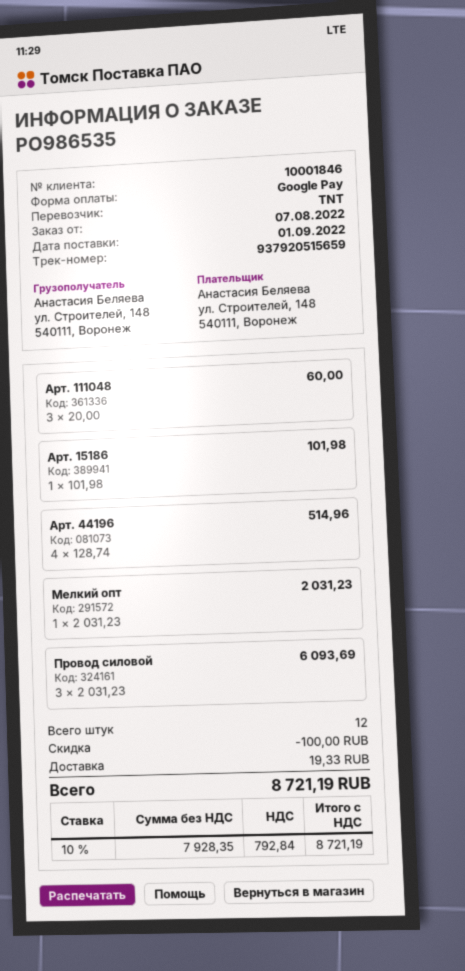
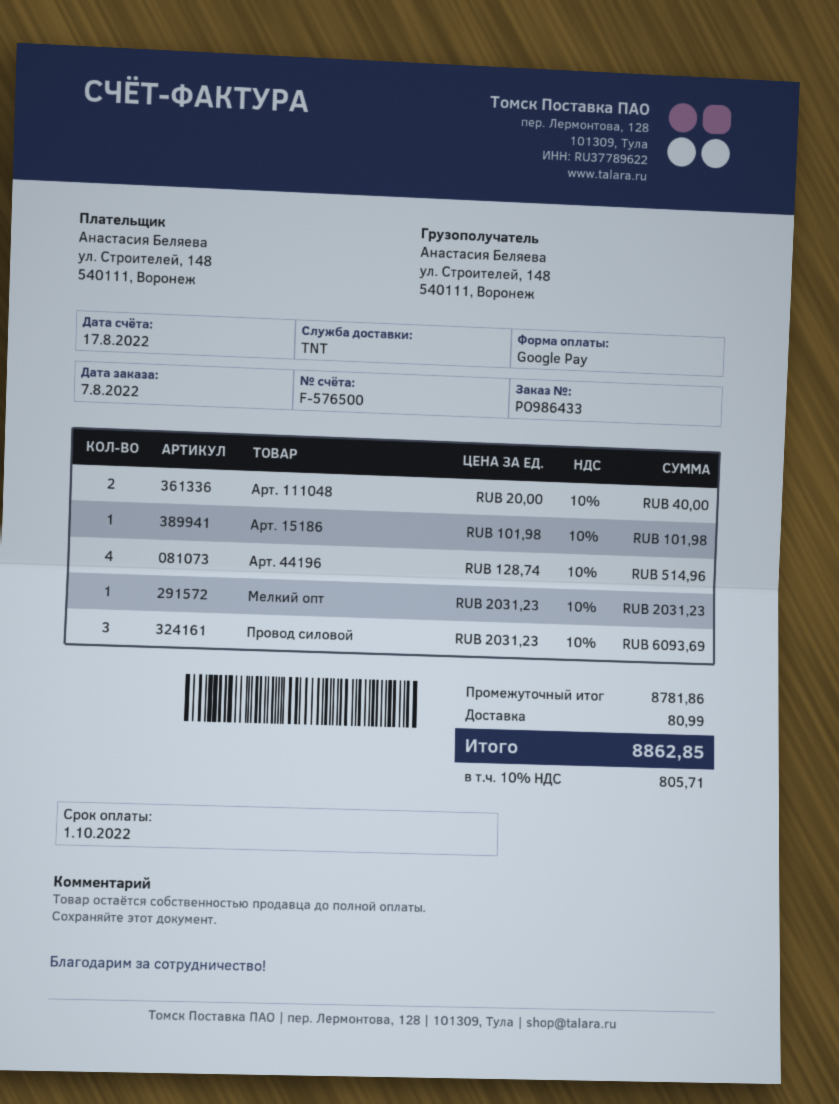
order number: PO986535 -> PO986433
Арт. 111048: 3 x 20.00 = 60.00 -> 2 x 20.00 = 40.00
discount: 100.00 -> none
shipping: 19.33 -> 80.99
tax: 10% = 792.84 -> 10% = 805.71
total: 8721.19 -> 8862.85

